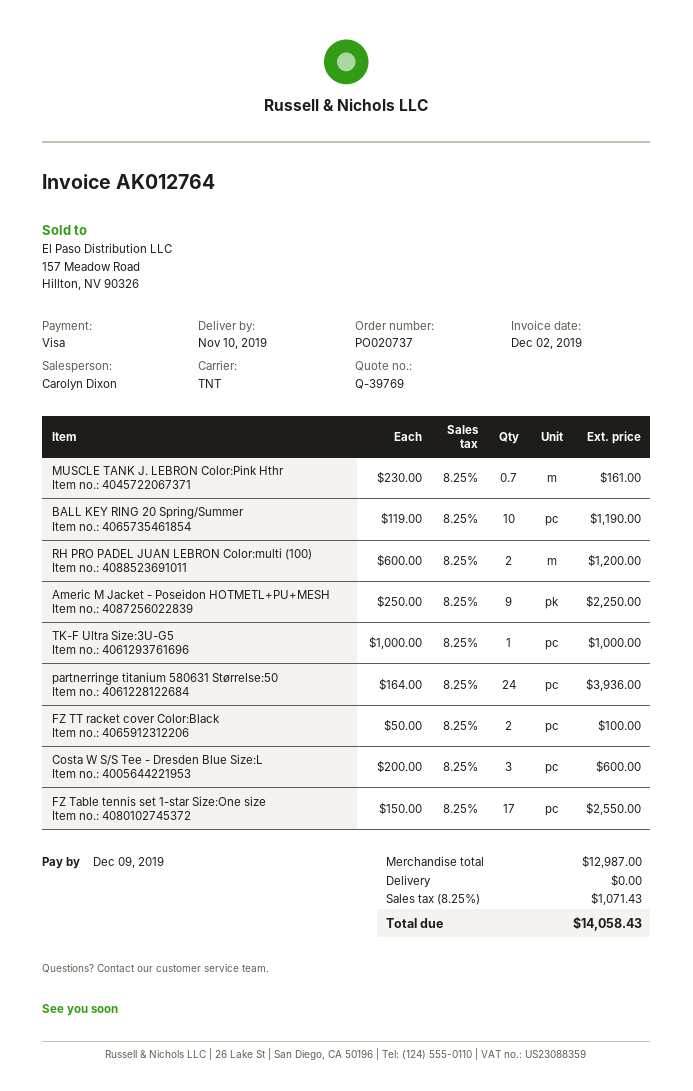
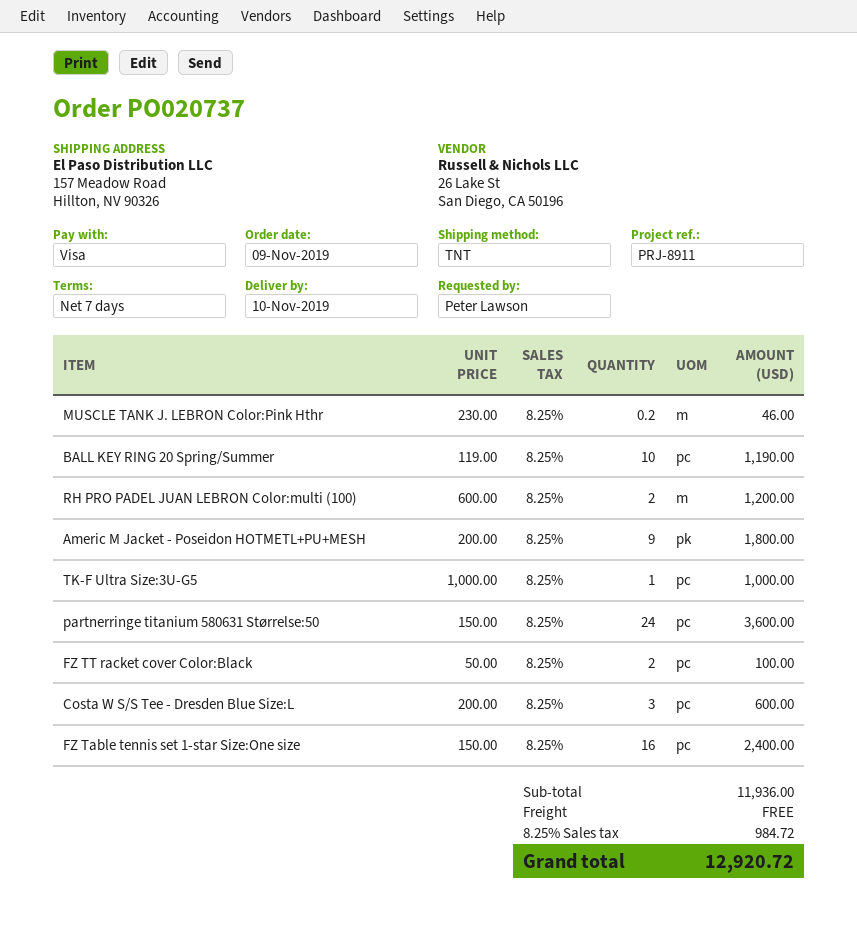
MUSCLE TANK J. LEBRON Color:Pink Hthr: 0.7 x 230.00 = 161.00 -> 0.2 x 230.00 = 46.00
Americ M Jacket - Poseidon HOTMETL+PU+MESH: 9 x 250.00 = 2250.00 -> 9 x 200.00 = 1800.00
partnerringe titanium 580631 Størrelse:50: 24 x 164.00 = 3936.00 -> 24 x 150.00 = 3600.00
FZ Table tennis set 1-star Size:One size: 17 x 150.00 = 2550.00 -> 16 x 150.00 = 2400.00
subtotal: 12987.00 -> 11936.00
tax: 8.25% = 1071.43 -> 8.25% = 984.72
total: 14058.43 -> 12920.72

